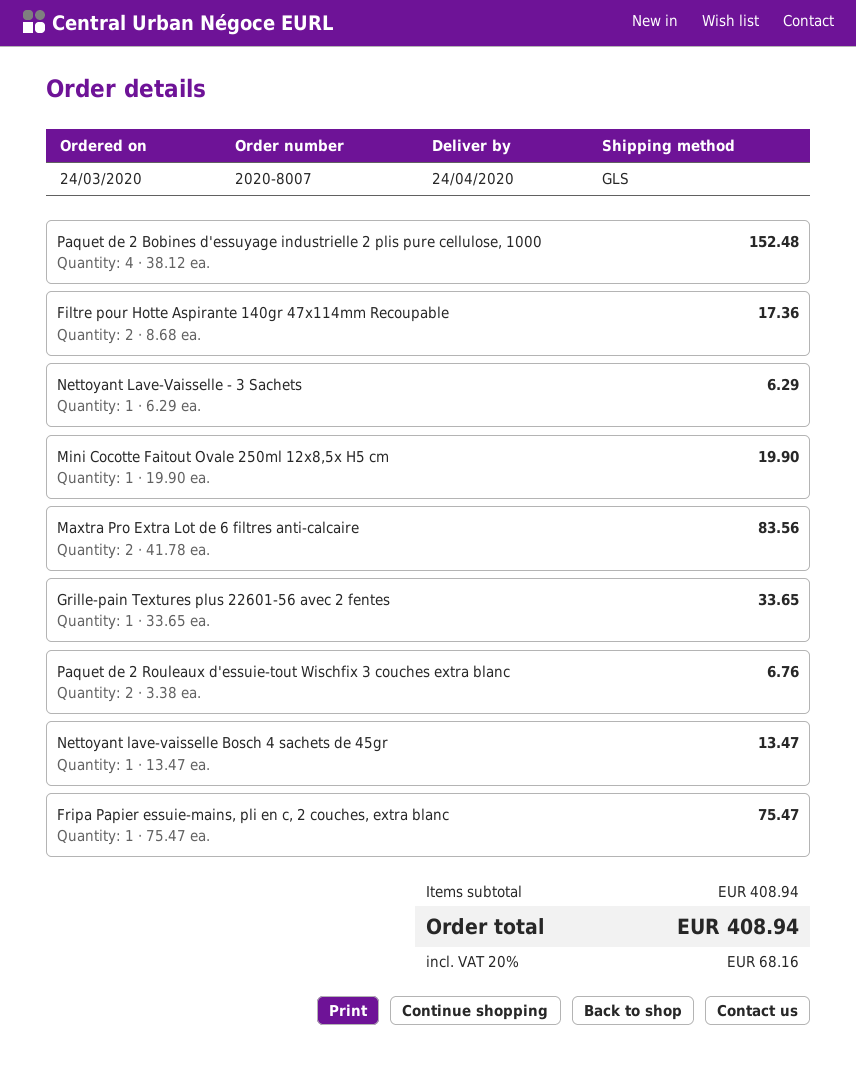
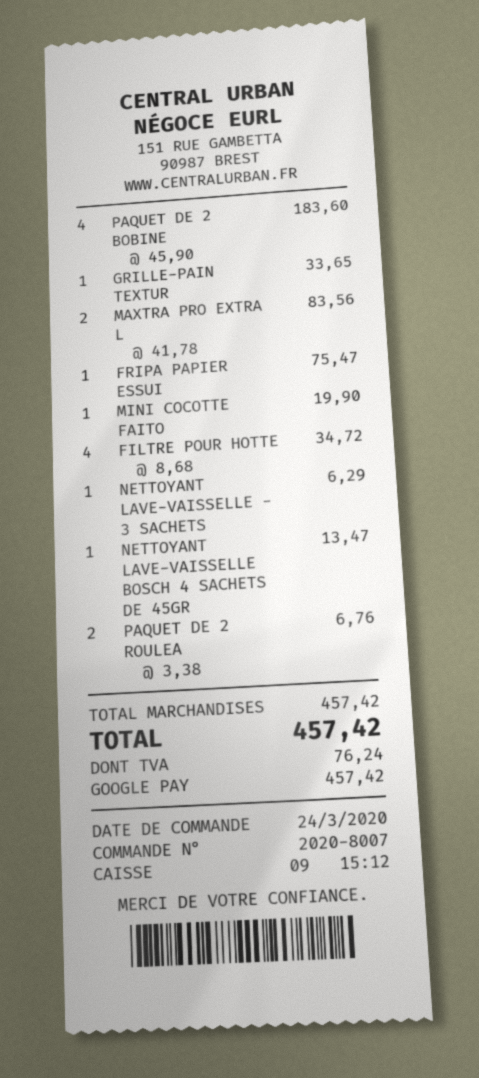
Paquet de 2 Bobines d'essuyage industrielle 2 plis pure cellulose, 1000: 4 x 38.12 = 152.48 -> 4 x 45.90 = 183.60
Filtre pour Hotte Aspirante 140gr 47x114mm Recoupable: 2 x 8.68 = 17.36 -> 4 x 8.68 = 34.72
subtotal: 408.94 -> 457.42
tax: 68.16 -> 76.24
total: 408.94 -> 457.42

